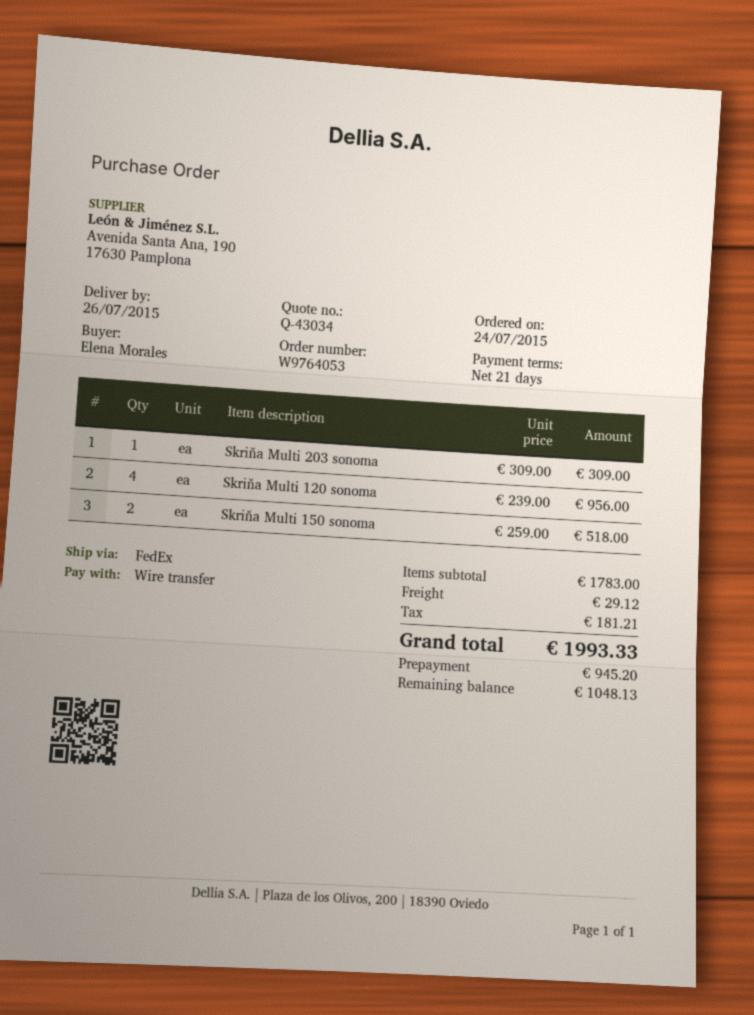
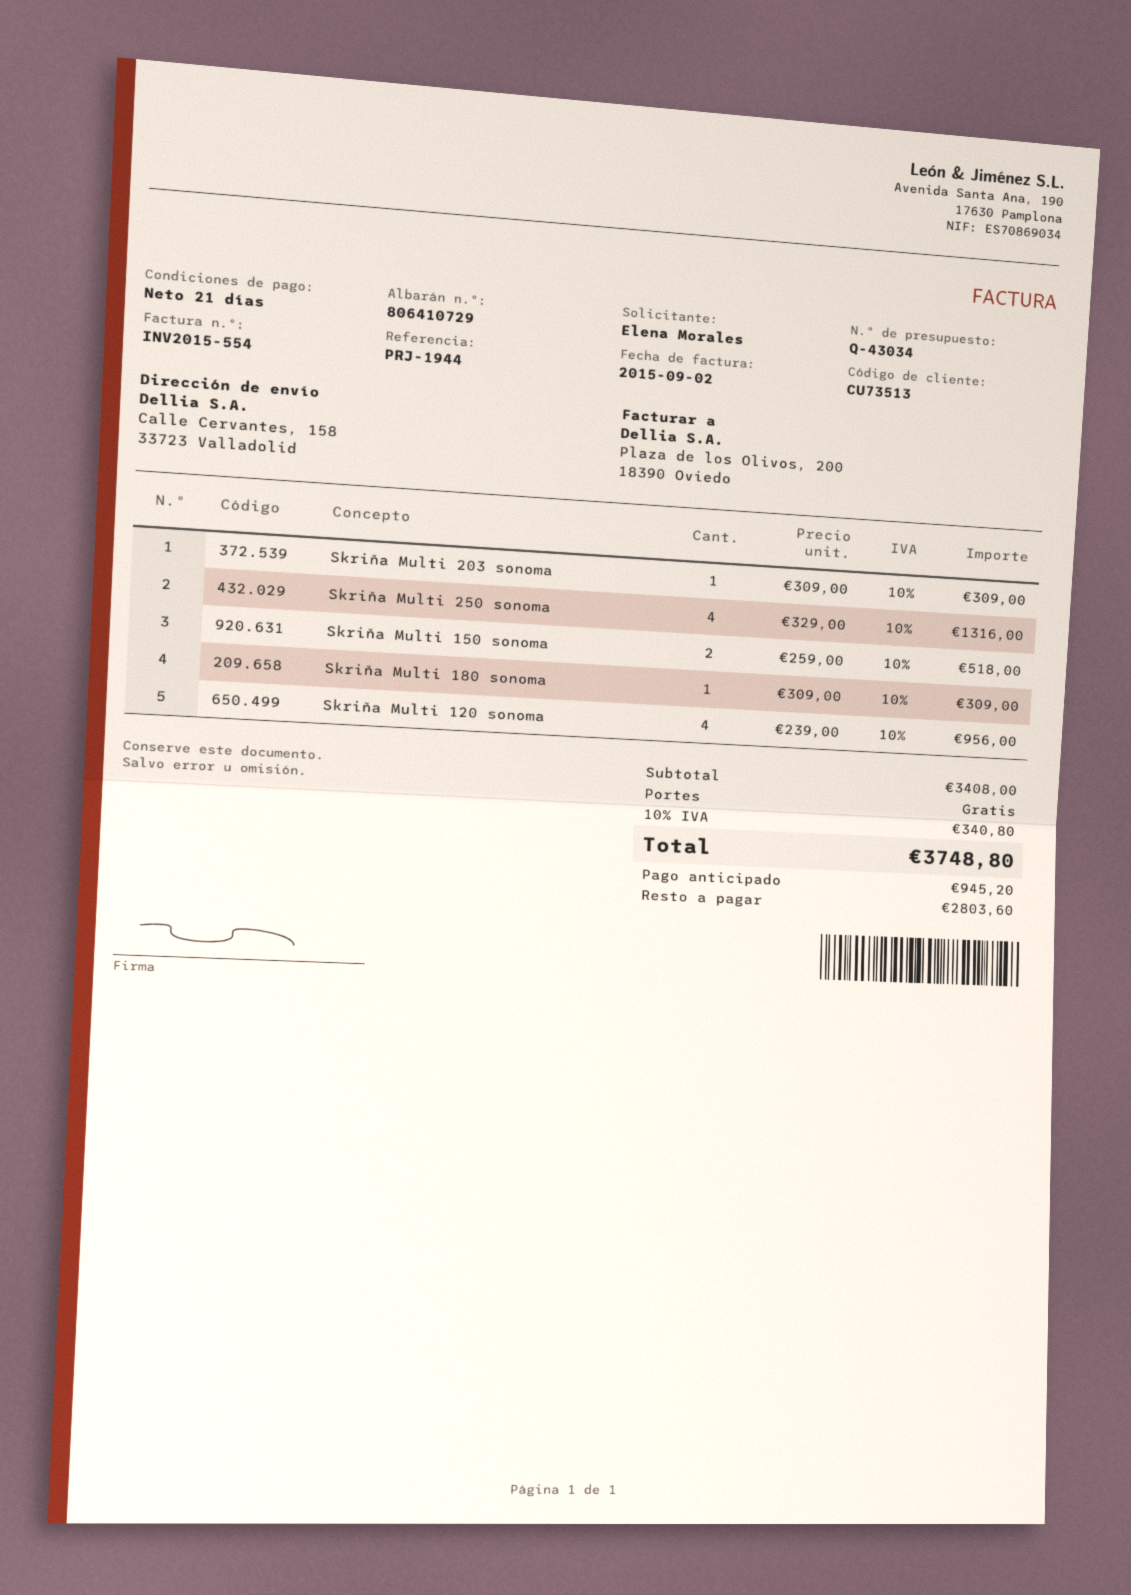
Skriňa Multi 250 sonoma: none -> 4 x 329.00 = 1316.00
Skriňa Multi 180 sonoma: none -> 1 x 309.00 = 309.00
subtotal: 1783.00 -> 3408.00
shipping: 29.12 -> 0.00
tax: 181.21 -> 340.80
total: 1993.33 -> 3748.80
balance: 1048.13 -> 2803.60

